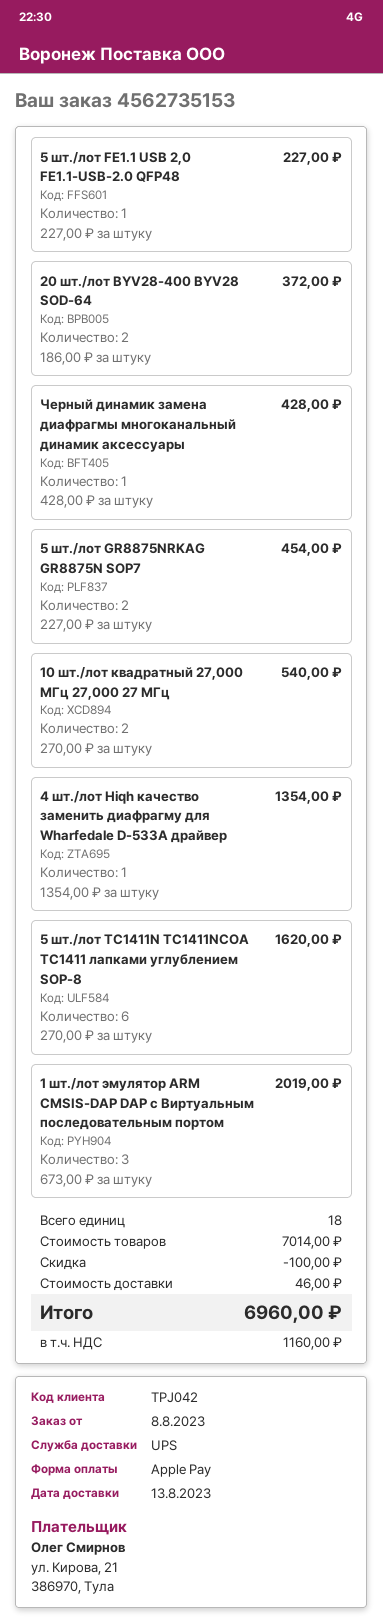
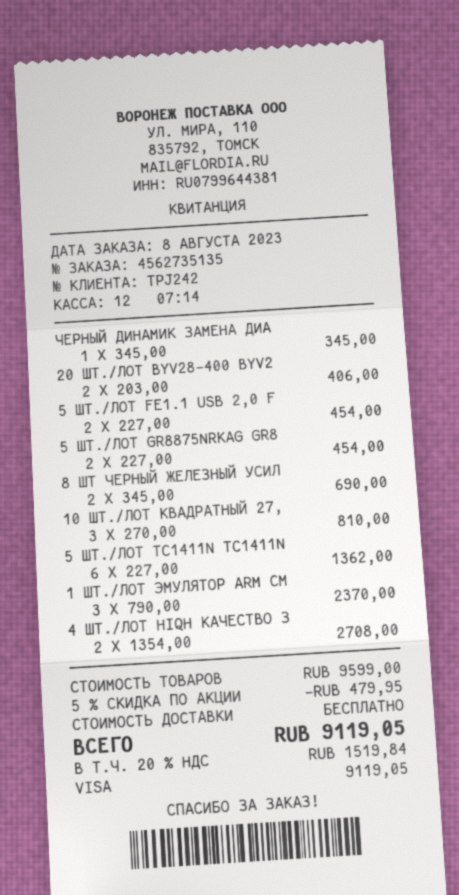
order number: 4562735153 -> 4562735135
customer number: TPJ042 -> TPJ242
payment method: Apple Pay -> Visa
5 шт./лот FE1.1 USB 2,0 FE1.1-USB-2.0 QFP48: 1 x 227.00 = 227.00 -> 2 x 227.00 = 454.00
20 шт./лот BYV28-400 BYV28 SOD-64: 2 x 186.00 = 372.00 -> 2 x 203.00 = 406.00
Черный динамик замена диафрагмы многоканальный динамик аксессуары: 1 x 428.00 = 428.00 -> 1 x 345.00 = 345.00
10 шт./лот квадратный 27,000 МГц 27,000 27 МГц: 2 x 270.00 = 540.00 -> 3 x 270.00 = 810.00
4 шт./лот Hiqh качество заменить диафрагму для Wharfedale D-533A драйвер: 1 x 1354.00 = 1354.00 -> 2 x 1354.00 = 2708.00
5 шт./лот TC1411N TC1411NCOA TC1411 лапками углублением SOP-8: 6 x 270.00 = 1620.00 -> 6 x 227.00 = 1362.00
1 шт./лот эмулятор ARM CMSIS-DAP DAP с Виртуальным последовательным портом: 3 x 673.00 = 2019.00 -> 3 x 790.00 = 2370.00
8 ШТ ЧЕРНЫЙ ЖЕЛЕЗНЫЙ УСИЛ: none -> 2 x 345.00 = 690.00
subtotal: 7014.00 -> 9599.00
discount: 100.00 -> 479.95
shipping: 46.00 -> 0.00
tax: 1160.00 -> 1519.84
total: 6960.00 -> 9119.05

